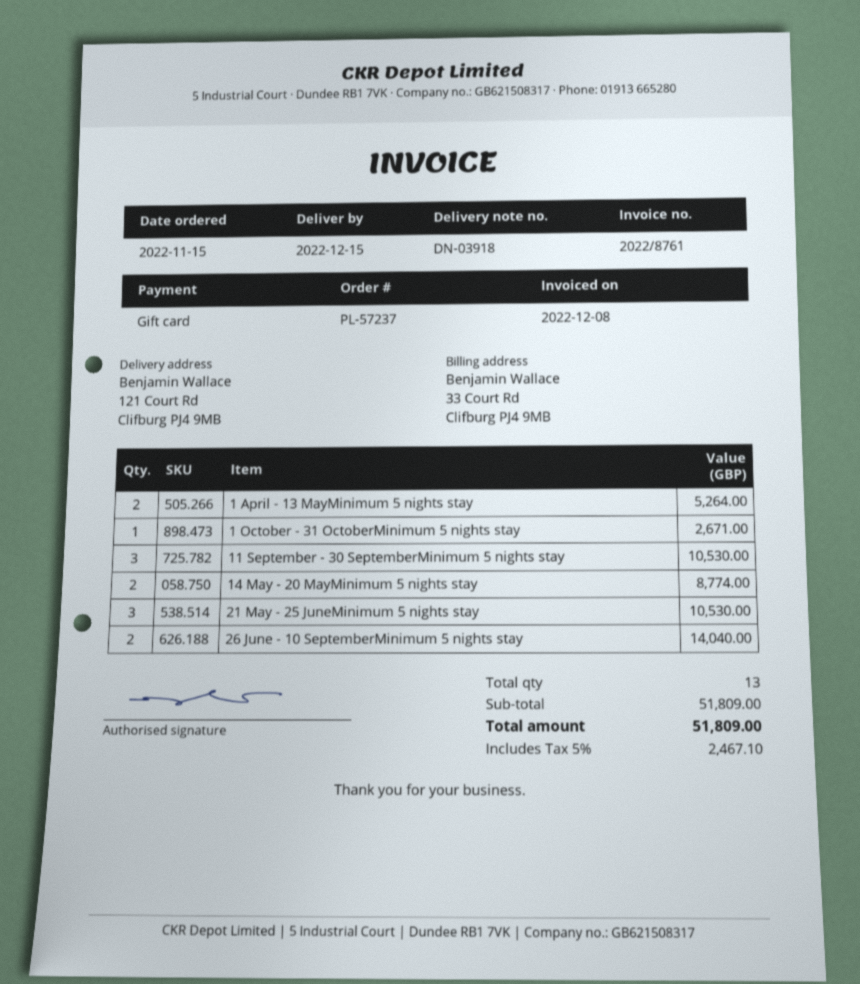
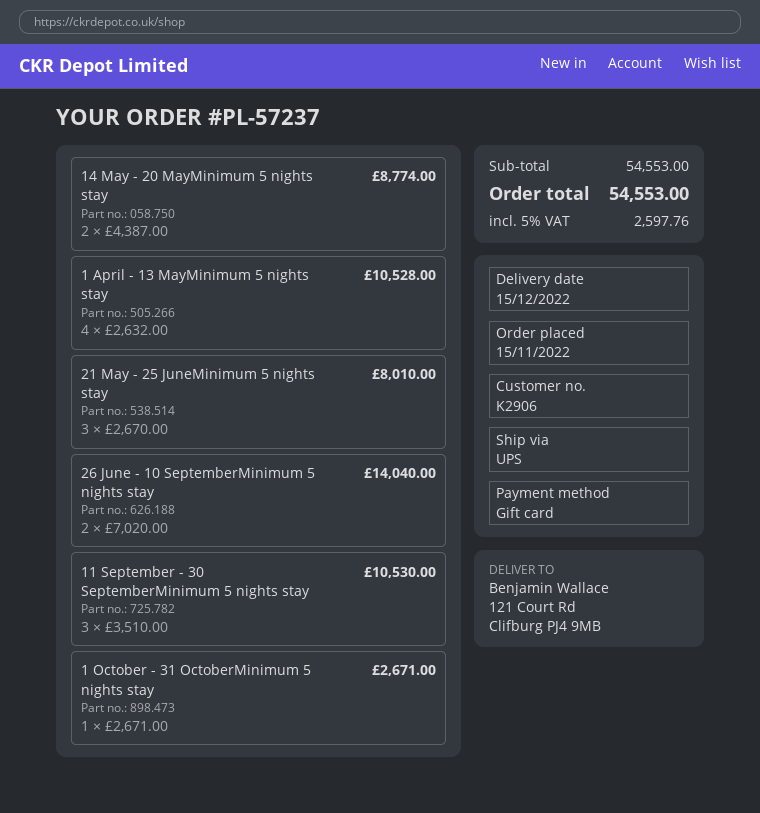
1 April - 13 MayMinimum 5 nights stay: 2 for 5264.00 -> 4 for 10528.00
21 May - 25 JuneMinimum 5 nights stay: 3 for 10530.00 -> 3 for 8010.00
subtotal: 51809.00 -> 54553.00
tax: 5% = 2467.10 -> 5% = 2597.76
total: 51809.00 -> 54553.00

